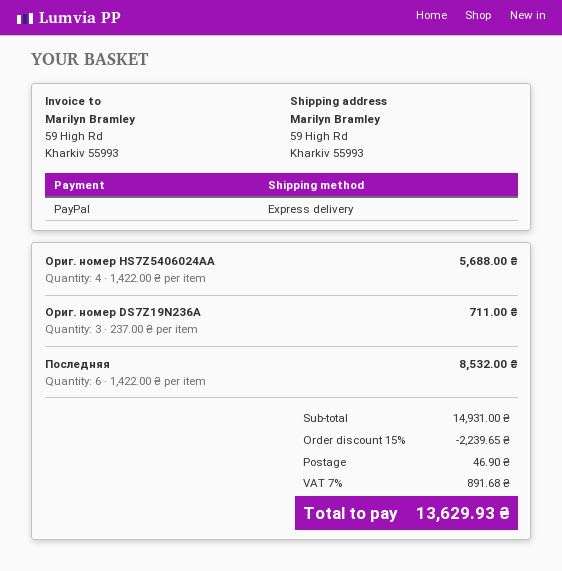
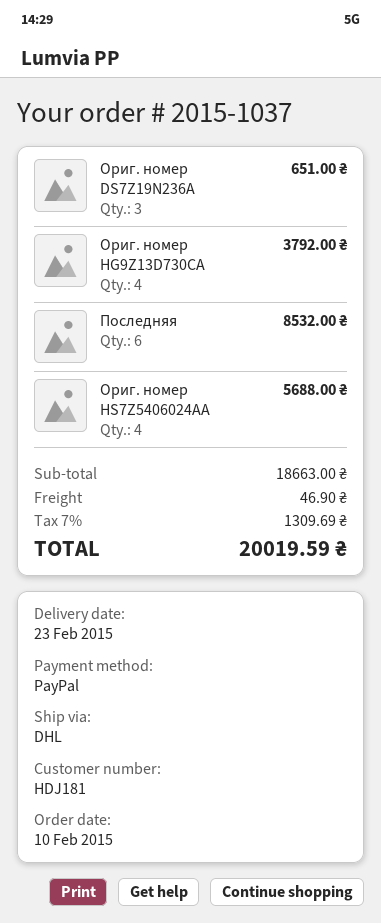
shipping method: express -> DHL
Ориг. номер DS7Z19N236A: 3 for 711.00 -> 3 for 651.00
Ориг. номер HG9Z13D730CA: none -> 4 for 3792.00
subtotal: 14931.00 -> 18663.00
discount: 15% = 2239.65 -> none
tax: 7% = 891.68 -> 7% = 1309.69
total: 13629.93 -> 20019.59

